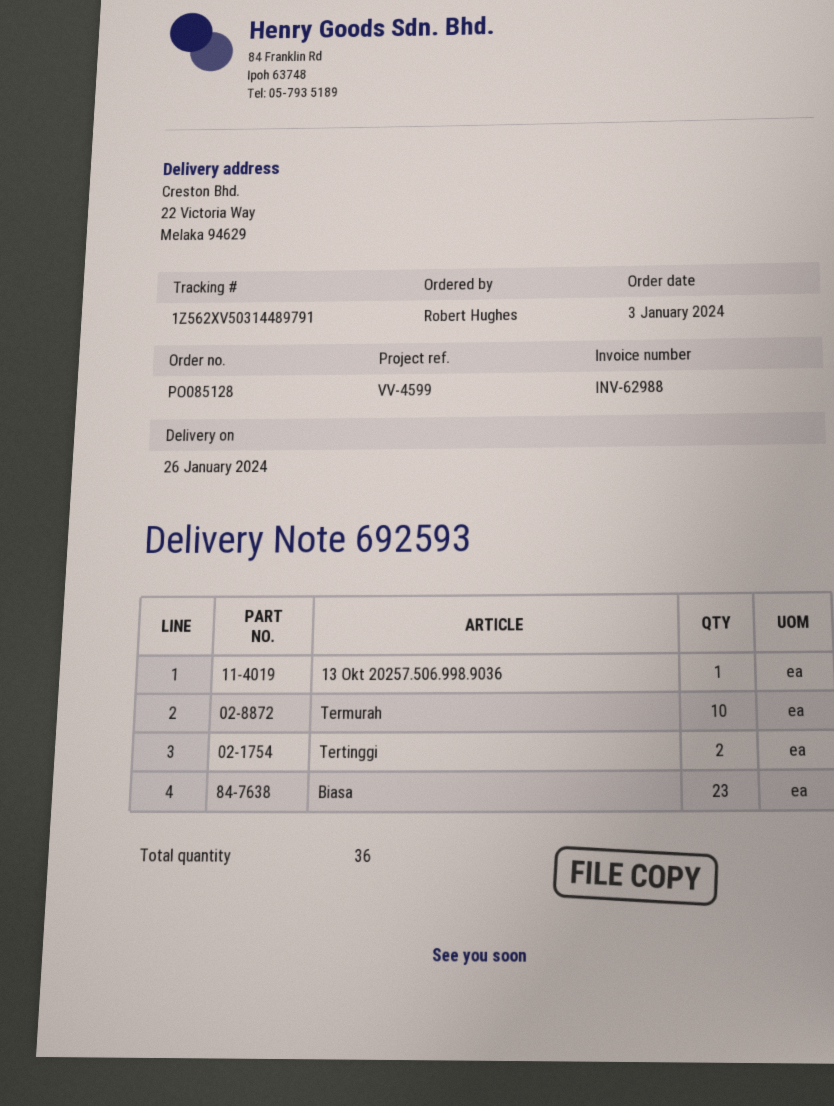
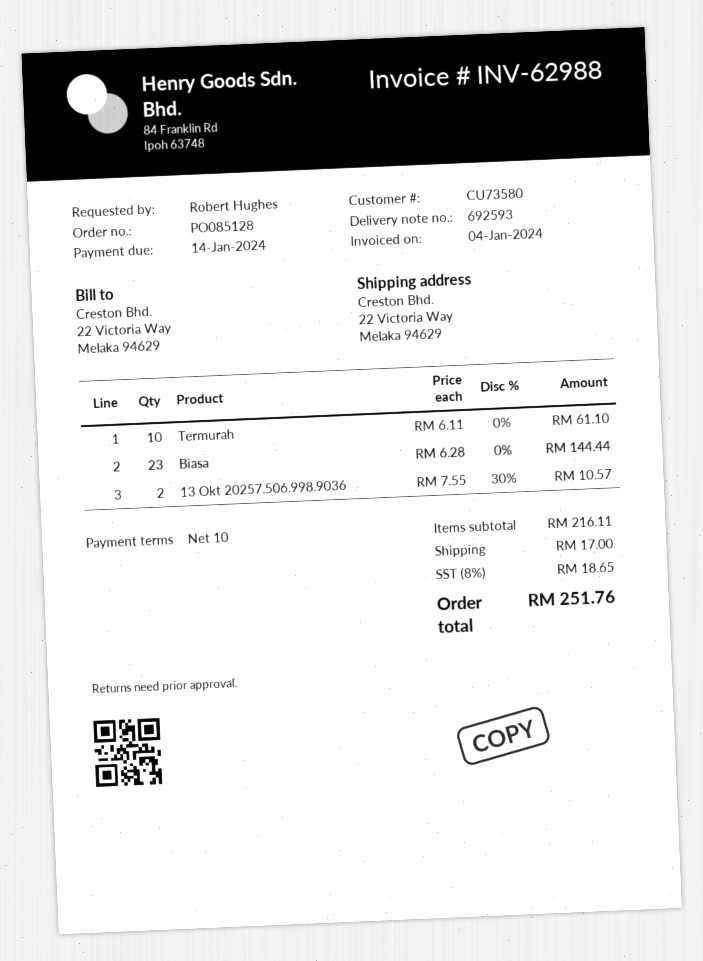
13 Okt 20257.506.998.9036: 1 -> 2
Tertinggi: 2 -> none

